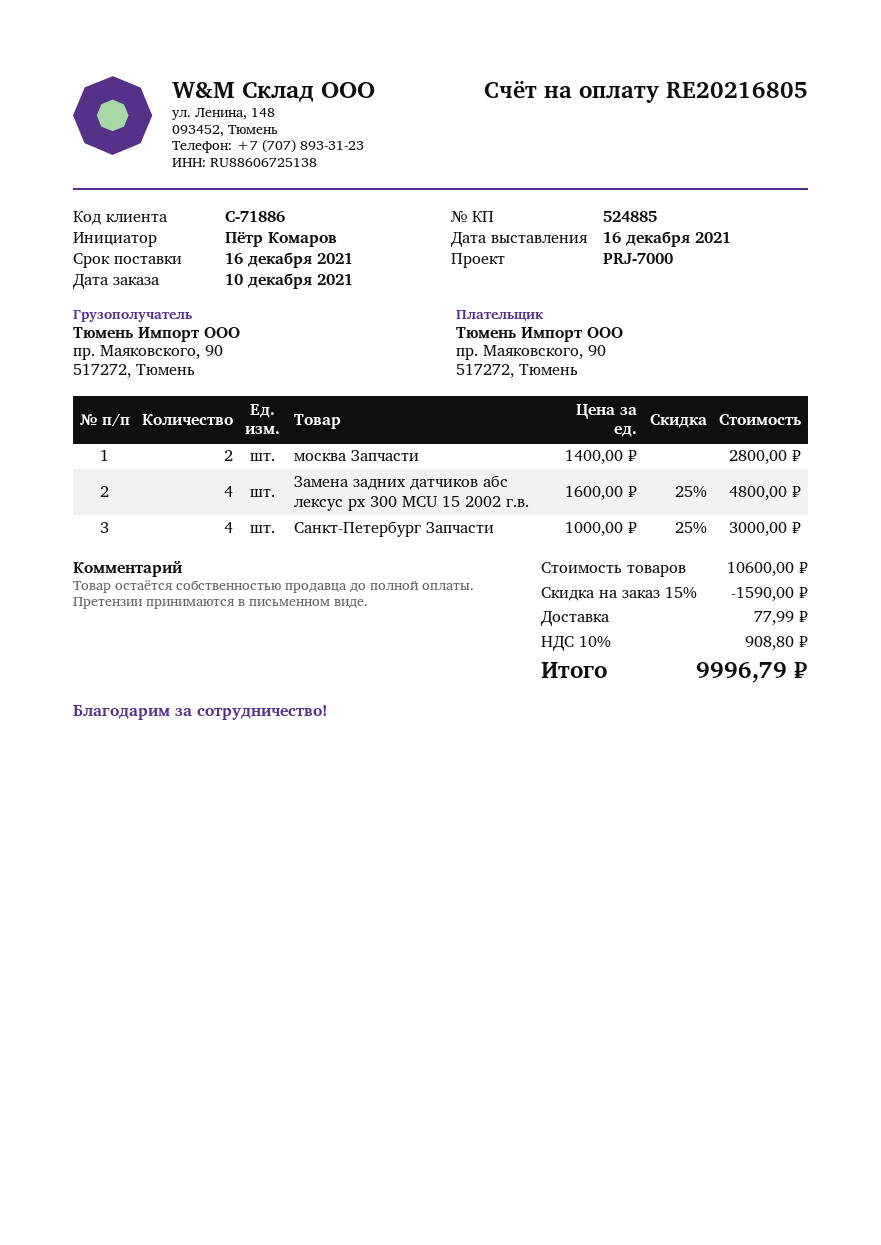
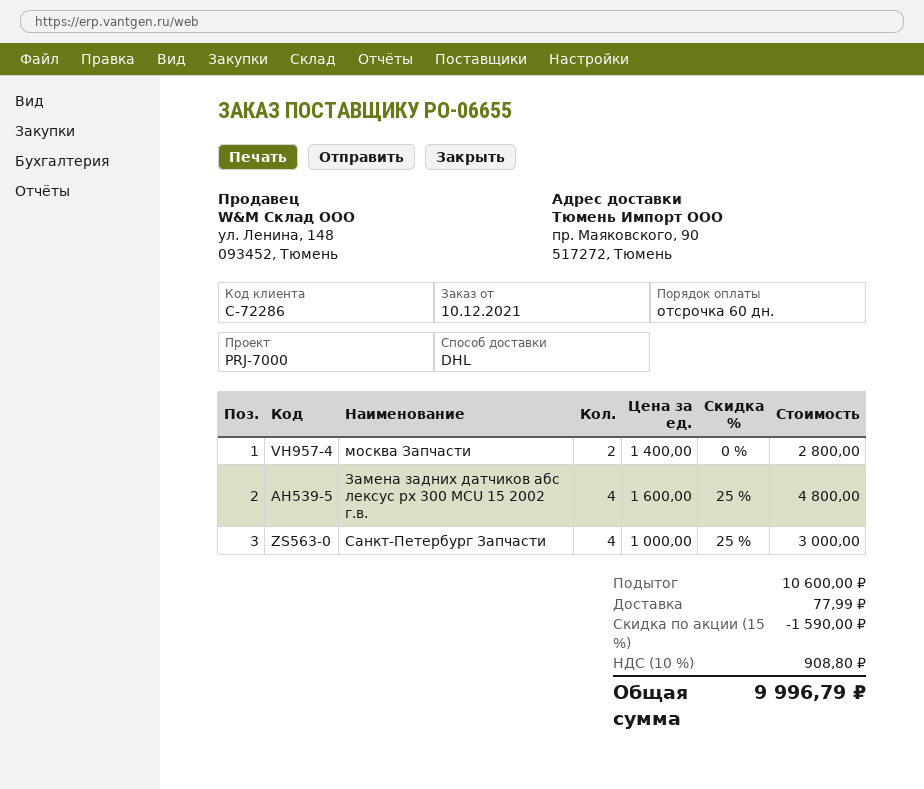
customer number: C-71886 -> C-72286

